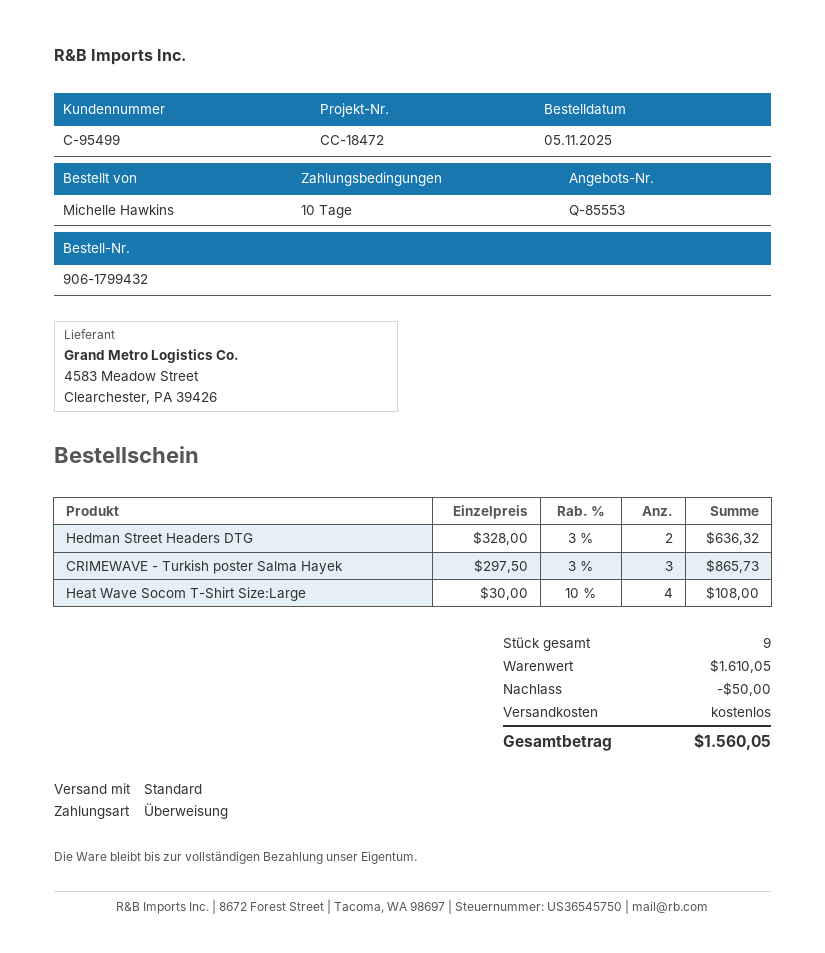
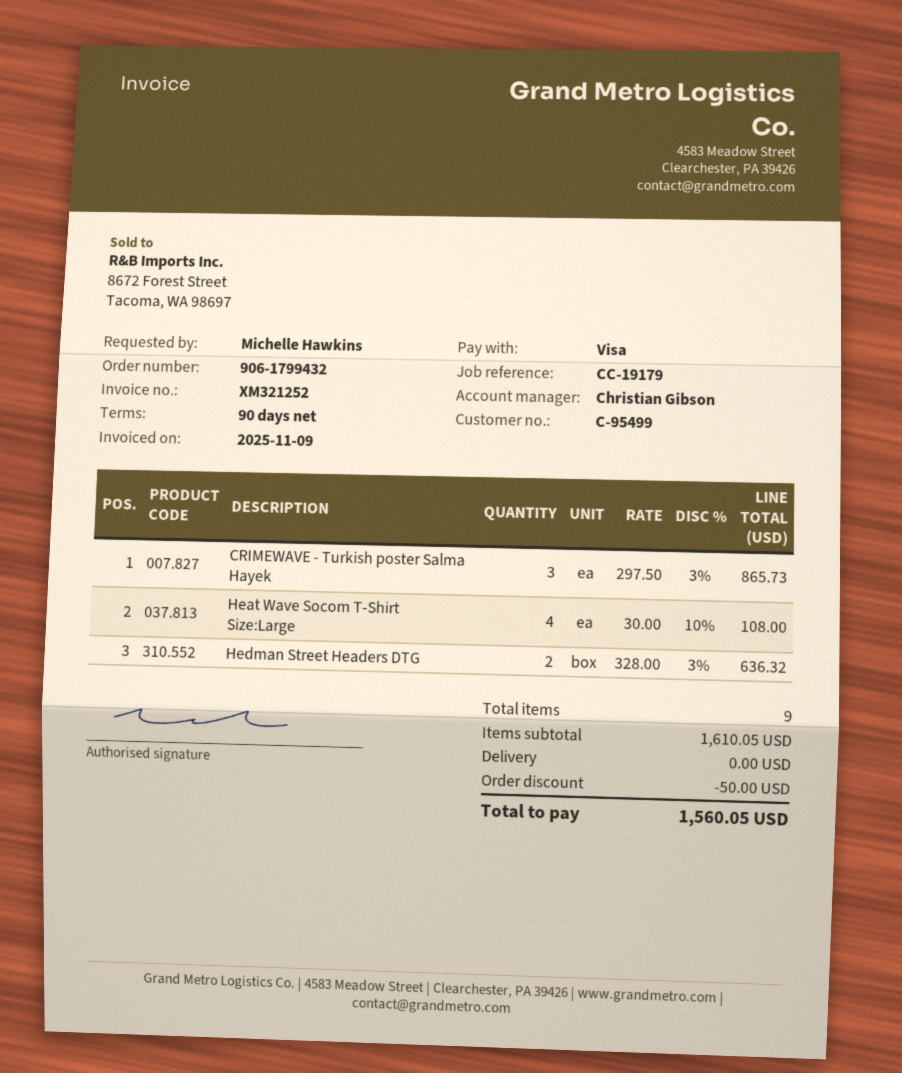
payment terms: 10 days -> 90 days
reference: CC-18472 -> CC-19179
payment method: bank transfer -> Visa

